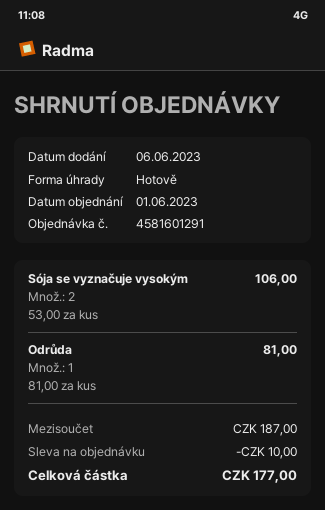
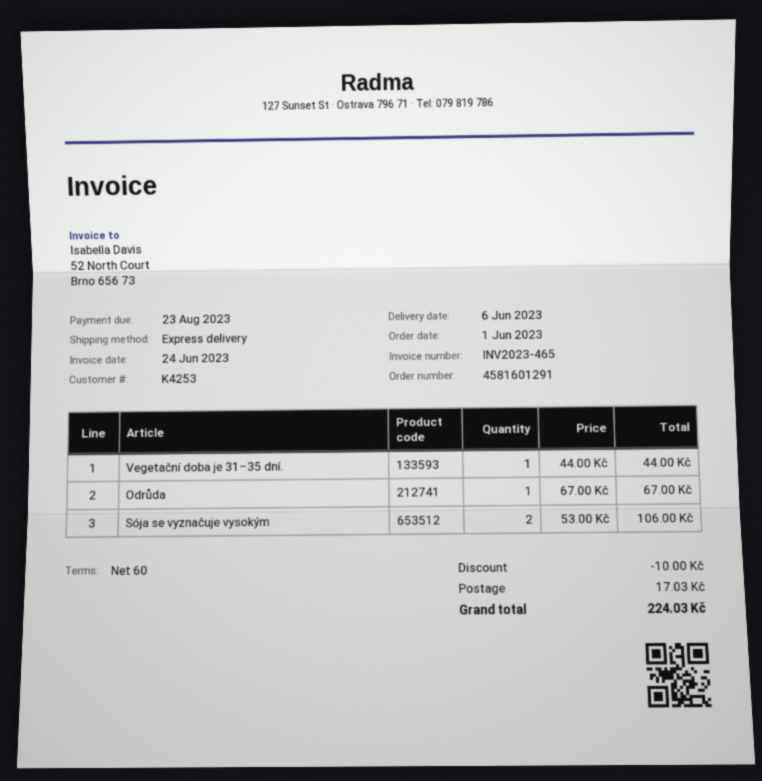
Odrůda: 1 x 81.00 = 81.00 -> 1 x 67.00 = 67.00
Vegetační doba je 31–35 dní.: none -> 1 x 44.00 = 44.00
shipping: none -> 17.03
total: 177.00 -> 224.03

